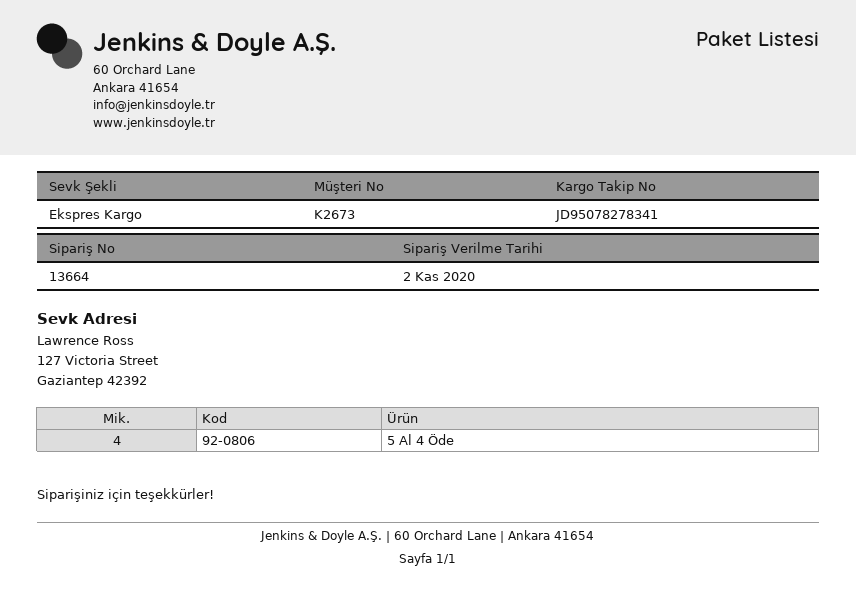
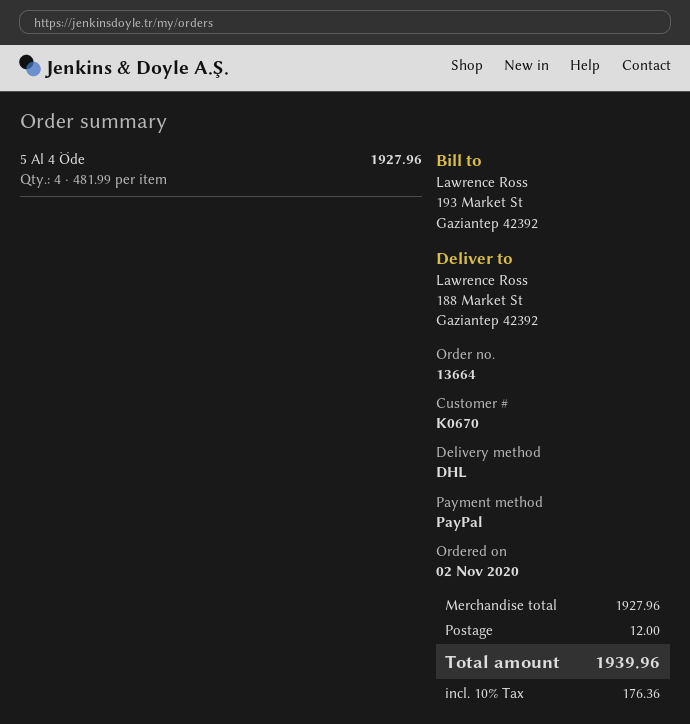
customer number: K2673 -> K0670
shipping method: express -> DHL
ship to: 127 Victoria Street, Gaziantep 42392 -> 188 Market St, Gaziantep 42392

